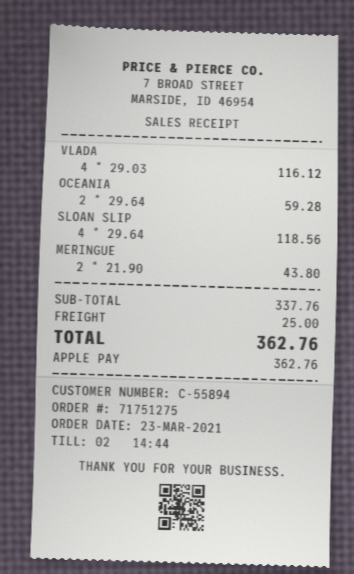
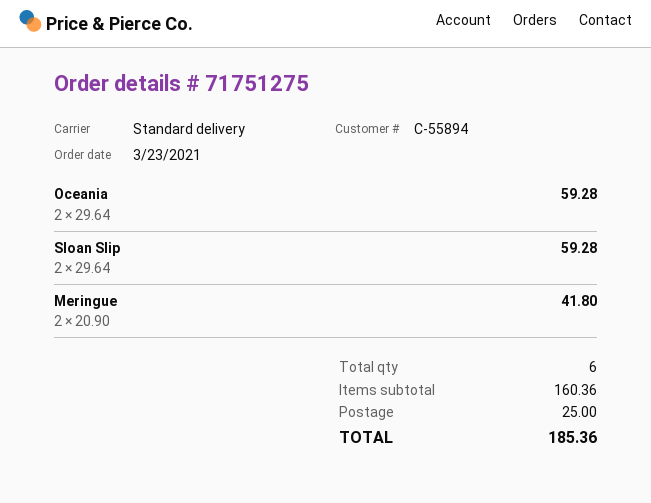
VLADA: 4 x 29.03 = 116.12 -> none
SLOAN SLIP: 4 x 29.64 = 118.56 -> 2 x 29.64 = 59.28
MERINGUE: 2 x 21.90 = 43.80 -> 2 x 20.90 = 41.80
subtotal: 337.76 -> 160.36
total: 362.76 -> 185.36

